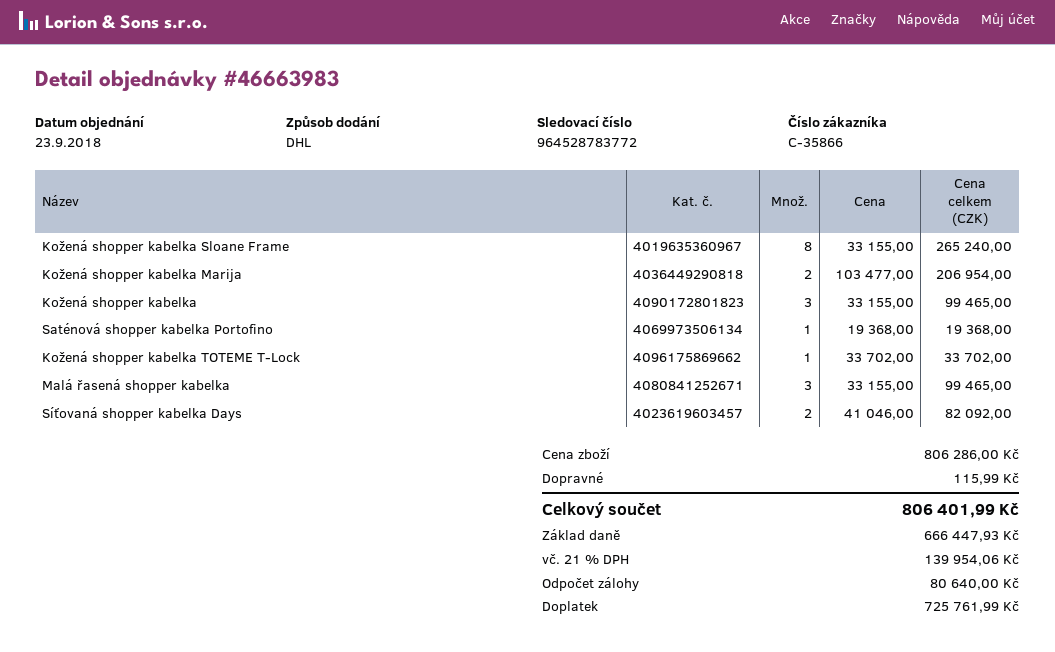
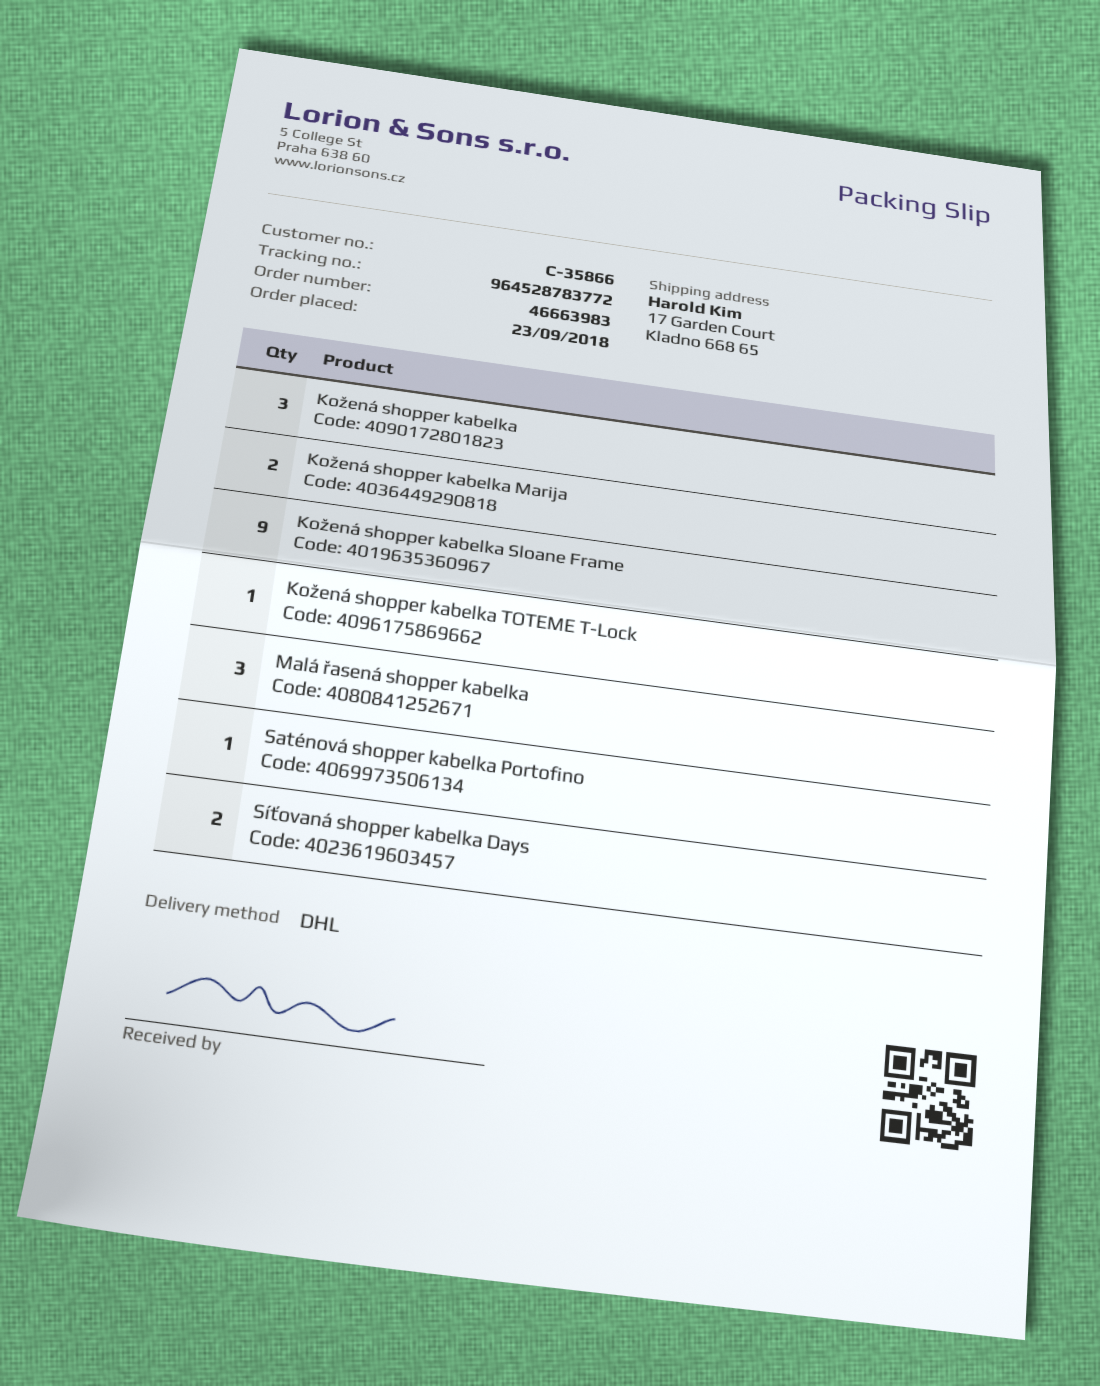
Kožená shopper kabelka Sloane Frame: 8 -> 9

